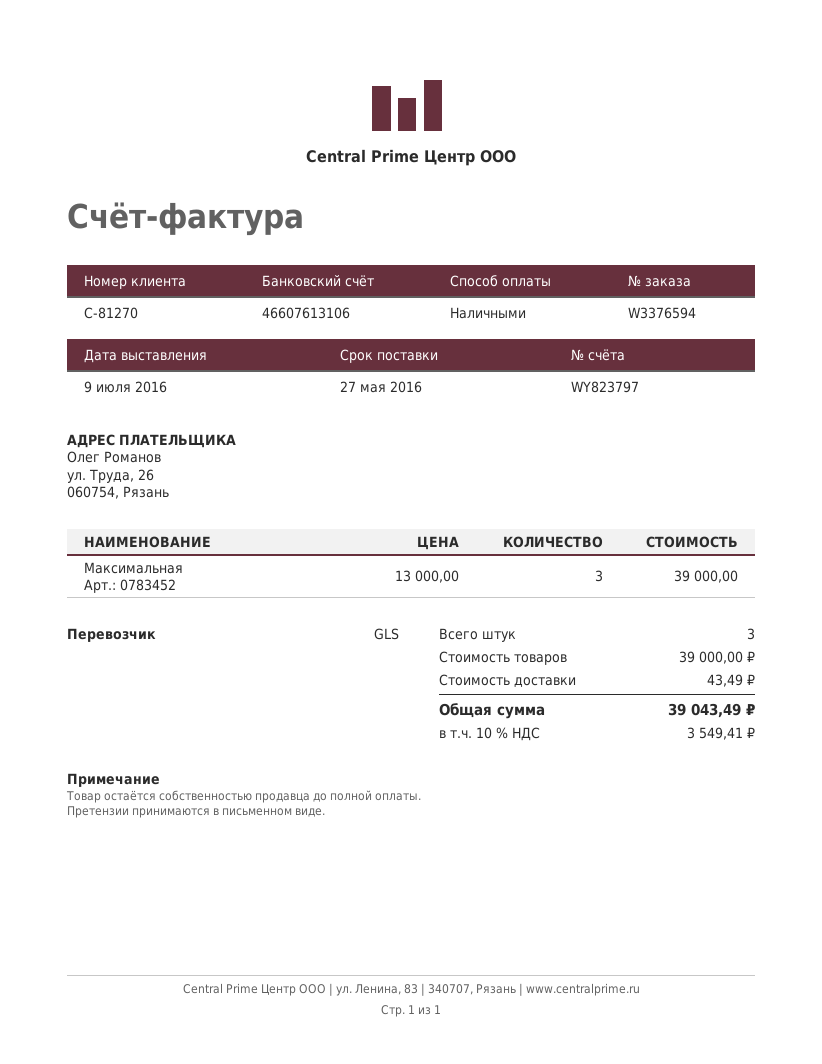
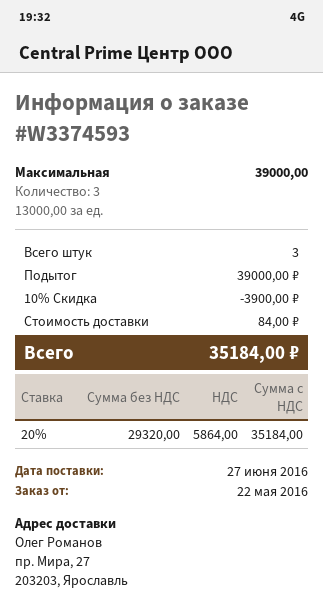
order number: W3376594 -> W3374593
delivery date: 2016-05-27 -> 2016-06-27
discount: none -> 10% = 3900.00
shipping: 43.49 -> 84.00
tax: 10% = 3549.41 -> 20% = 5864.00
total: 39043.49 -> 35184.00

